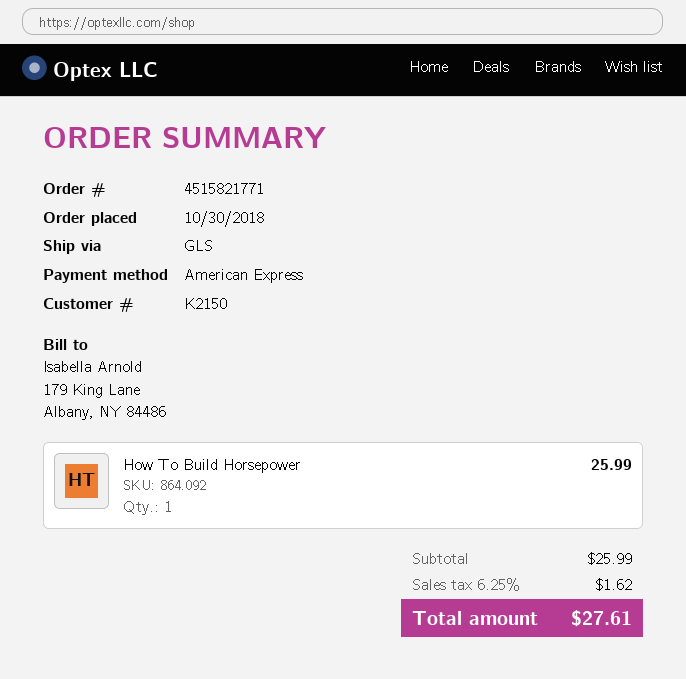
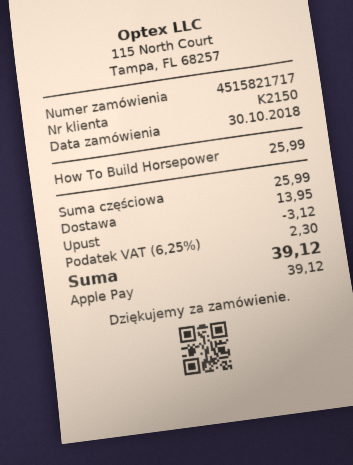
order number: 4515821771 -> 4515821717
payment method: American Express -> Apple Pay
discount: none -> 3.12
shipping: none -> 13.95
tax: 6.25% = 1.62 -> 6.25% = 2.30
total: 27.61 -> 39.12

